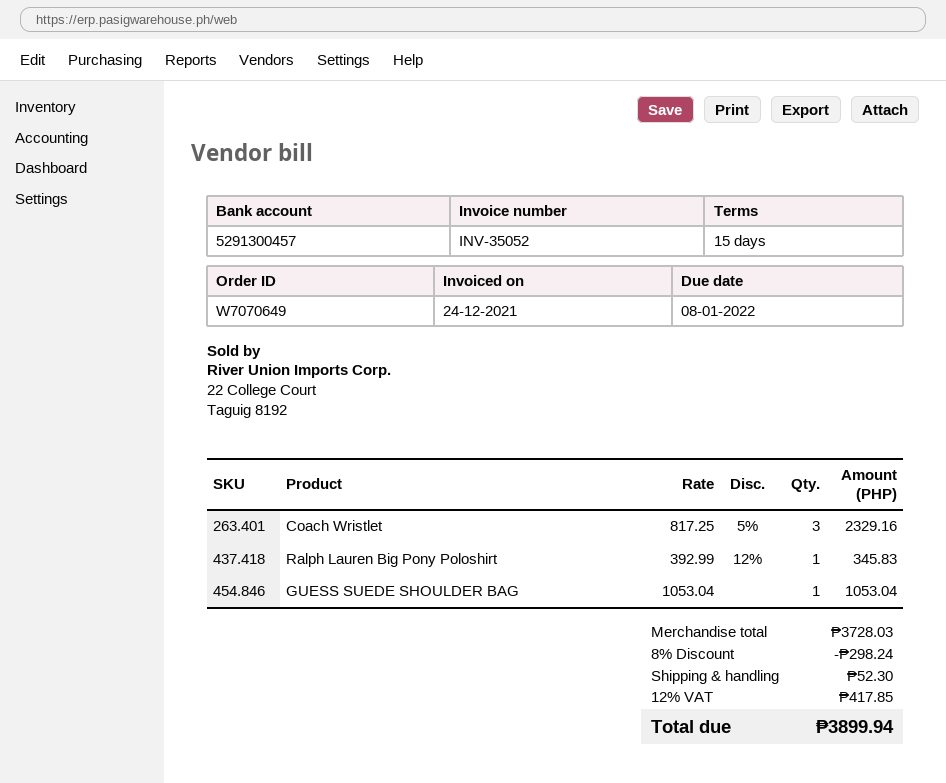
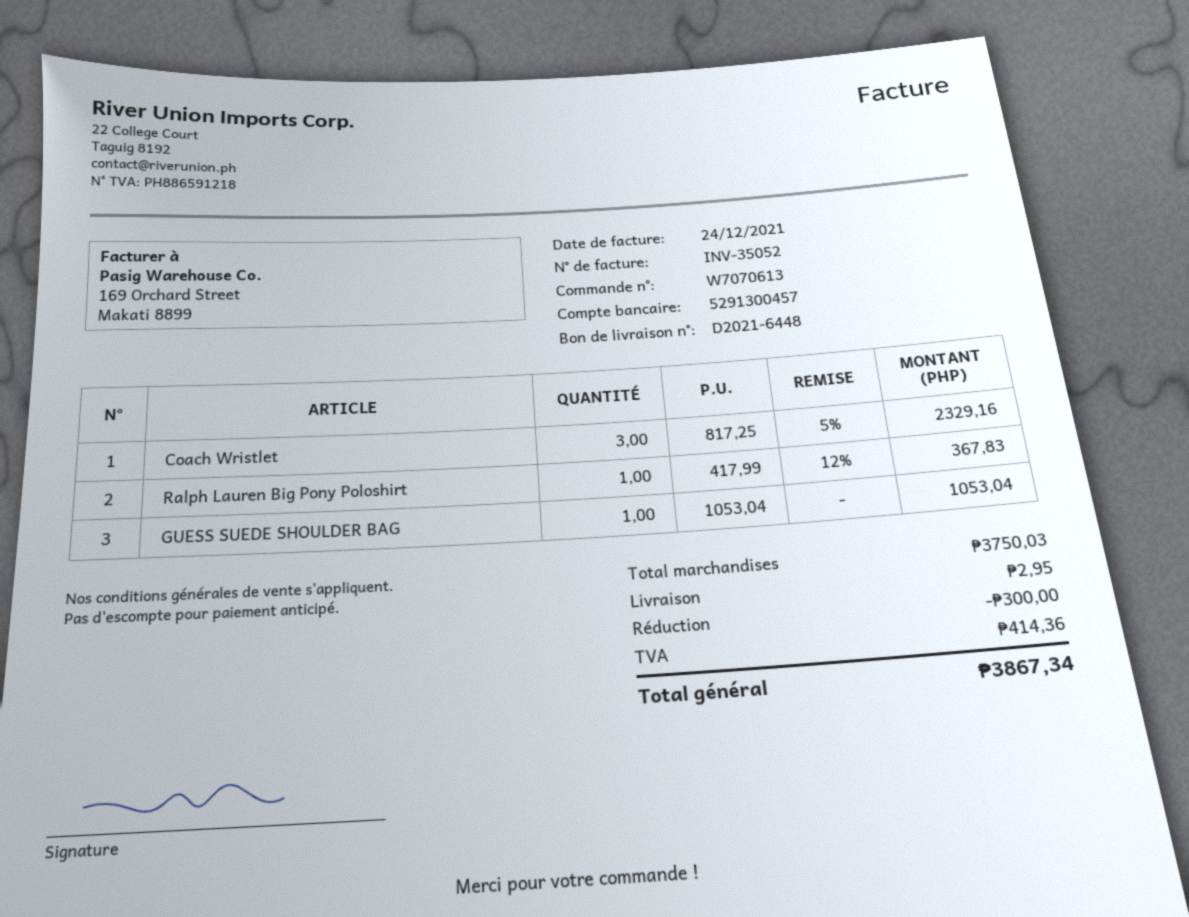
order number: W7070649 -> W7070613
Ralph Lauren Big Pony Poloshirt: 1 x 392.99 - 12% = 345.83 -> 1 x 417.99 - 12% = 367.83
subtotal: 3728.03 -> 3750.03
discount: 298.24 -> 300.00
shipping: 52.30 -> 2.95
tax: 417.85 -> 414.36
total: 3899.94 -> 3867.34

